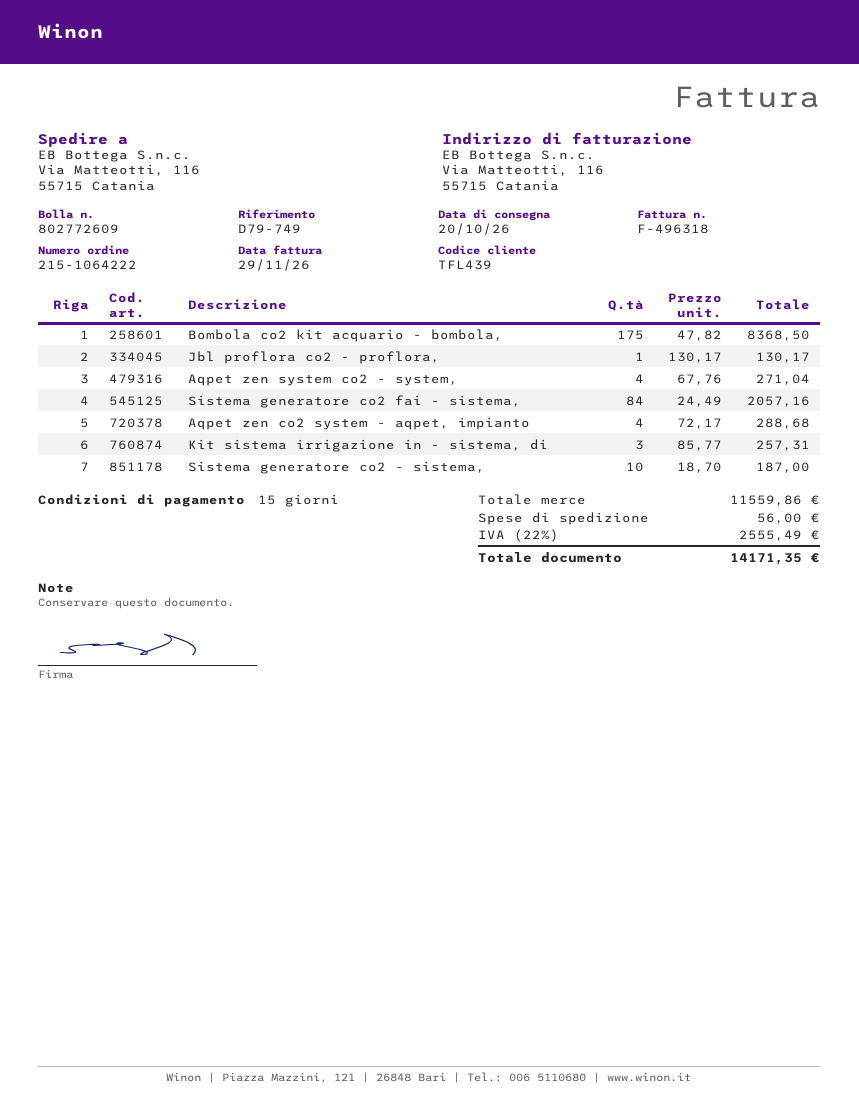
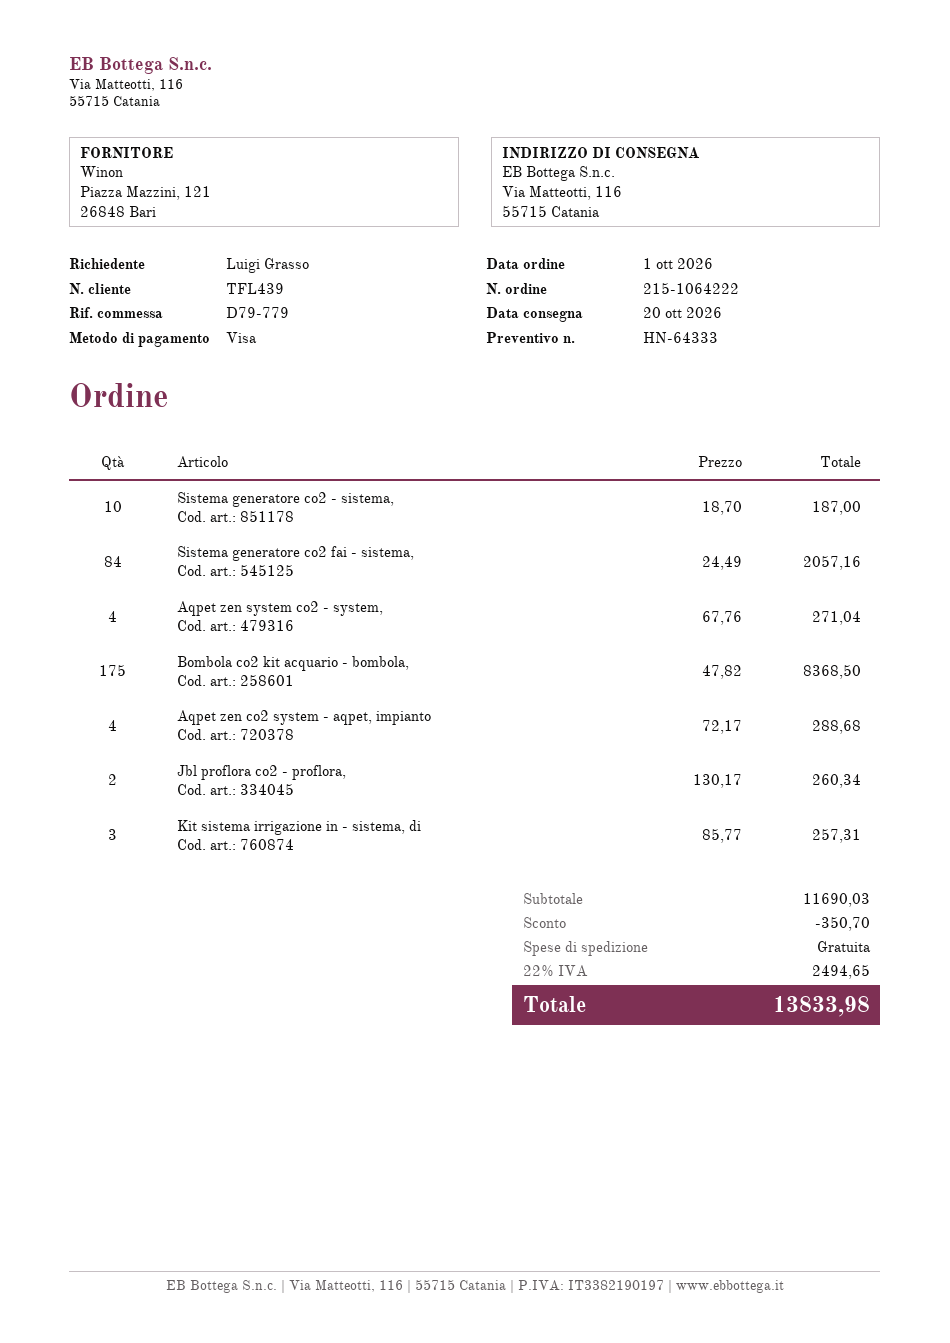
reference: D79-749 -> D79-779
Jbl proflora co2 - proflora,: 1 x 130.17 = 130.17 -> 2 x 130.17 = 260.34
subtotal: 11559.86 -> 11690.03
discount: none -> 350.70
shipping: 56.00 -> 0.00
tax: 22% = 2555.49 -> 22% = 2494.65
total: 14171.35 -> 13833.98

